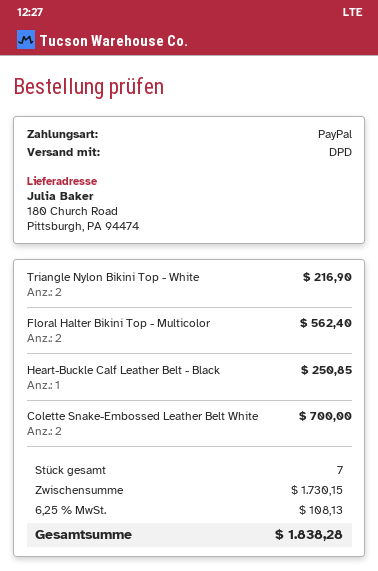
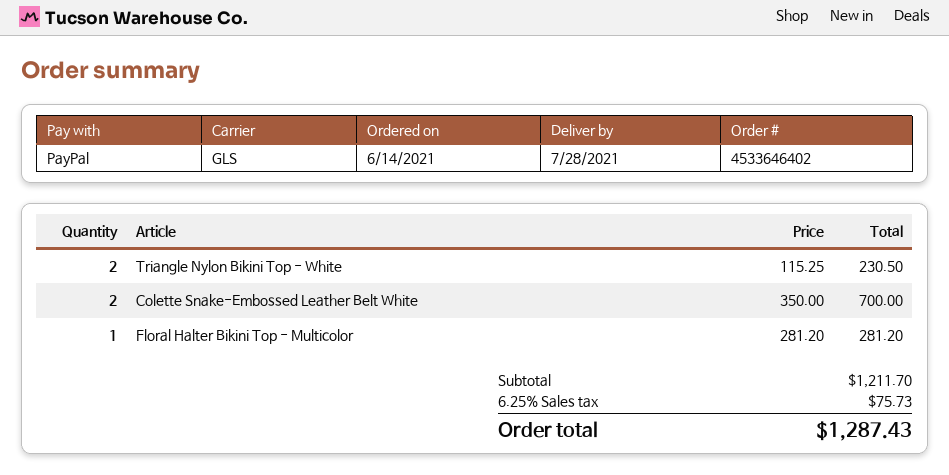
shipping method: DPD -> GLS
Triangle Nylon Bikini Top - White: 2 for 216.90 -> 2 for 230.50
Floral Halter Bikini Top - Multicolor: 2 for 562.40 -> 1 for 281.20
Heart-Buckle Calf Leather Belt - Black: 1 for 250.85 -> none
subtotal: 1730.15 -> 1211.70
tax: 6.25% = 108.13 -> 6.25% = 75.73
total: 1838.28 -> 1287.43

